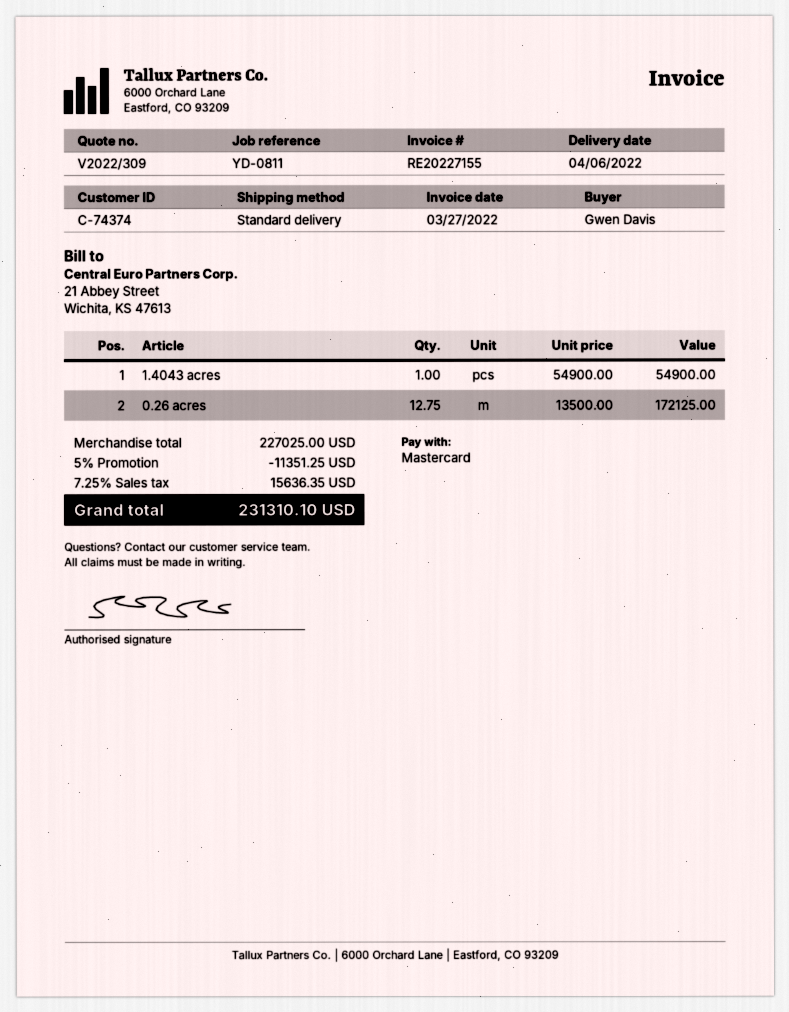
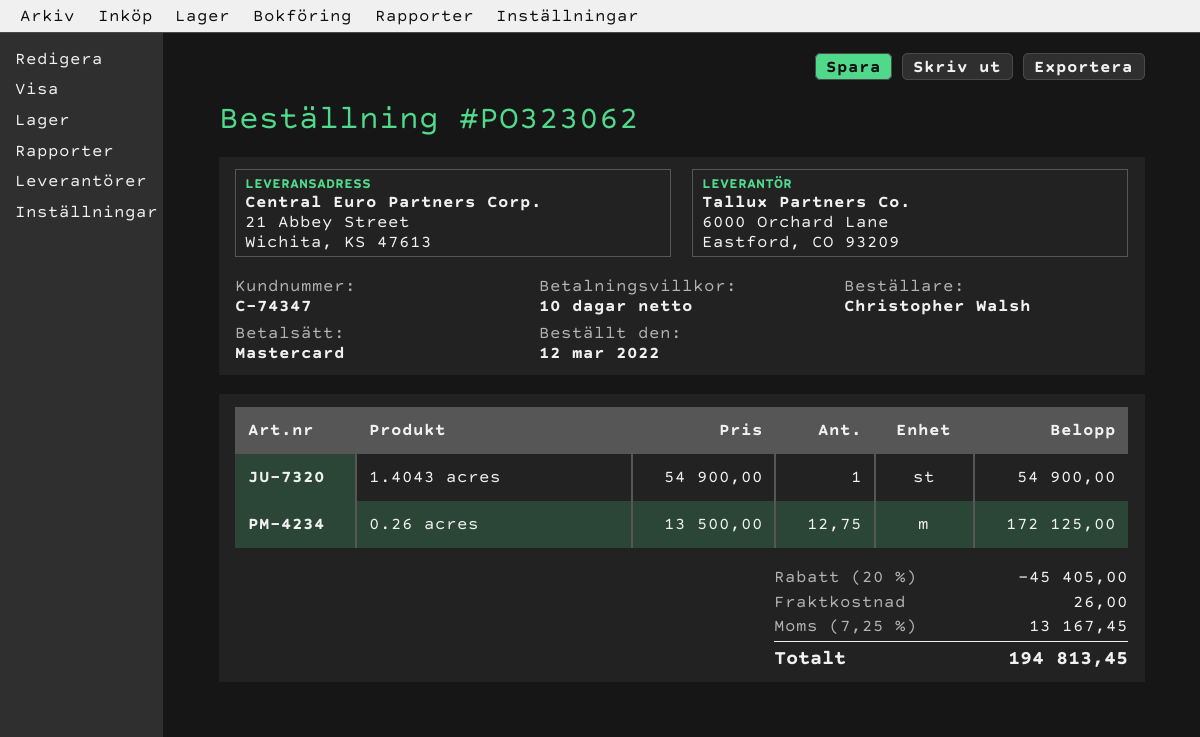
customer number: C-74374 -> C-74347
ordered by: Gwen Davis -> Christopher Walsh
discount: 5% = 11351.25 -> 20% = 45405.00
shipping: none -> 26.00
tax: 7.25% = 15636.35 -> 7.25% = 13167.45
total: 231310.10 -> 194813.45

